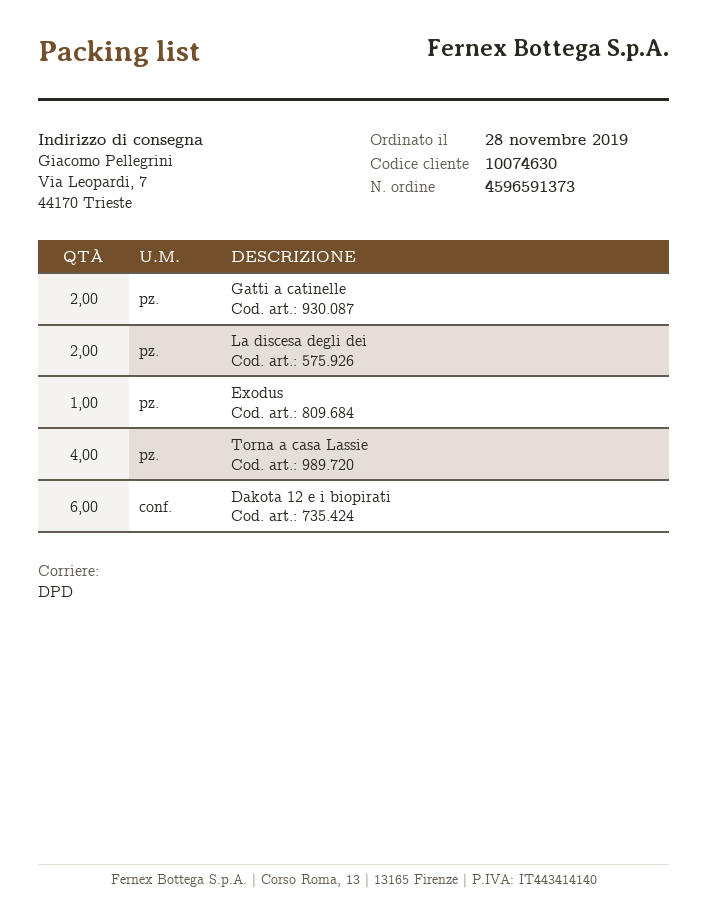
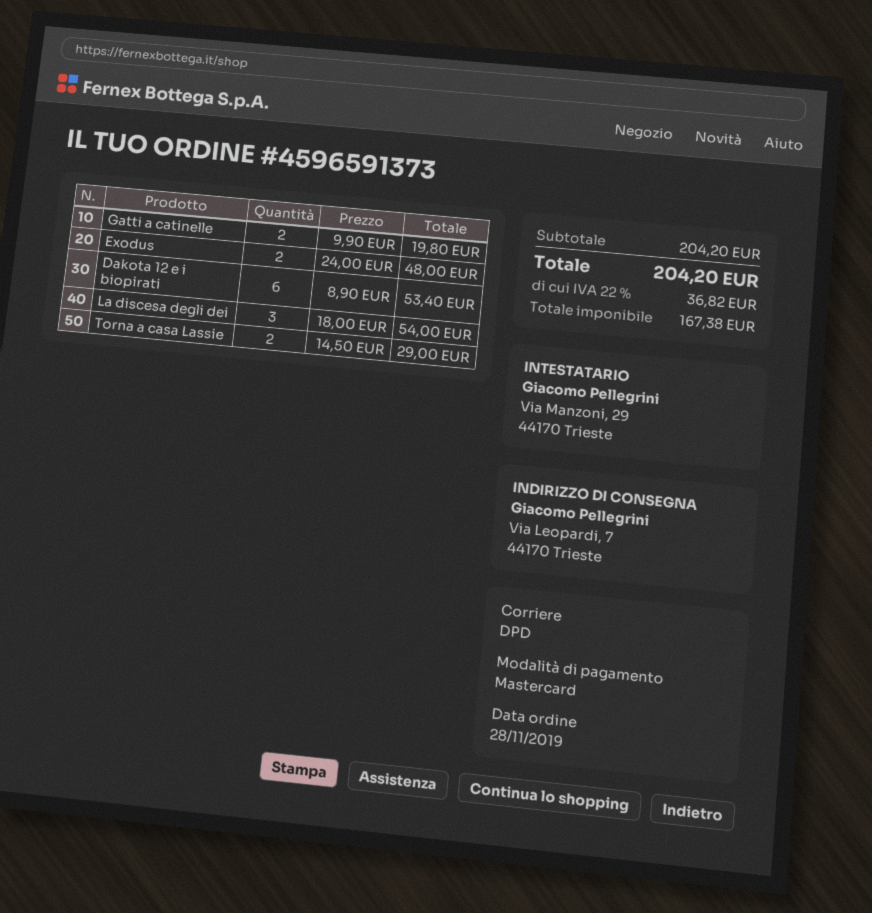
La discesa degli dei: 2 -> 3
Exodus: 1 -> 2
Torna a casa Lassie: 4 -> 2

